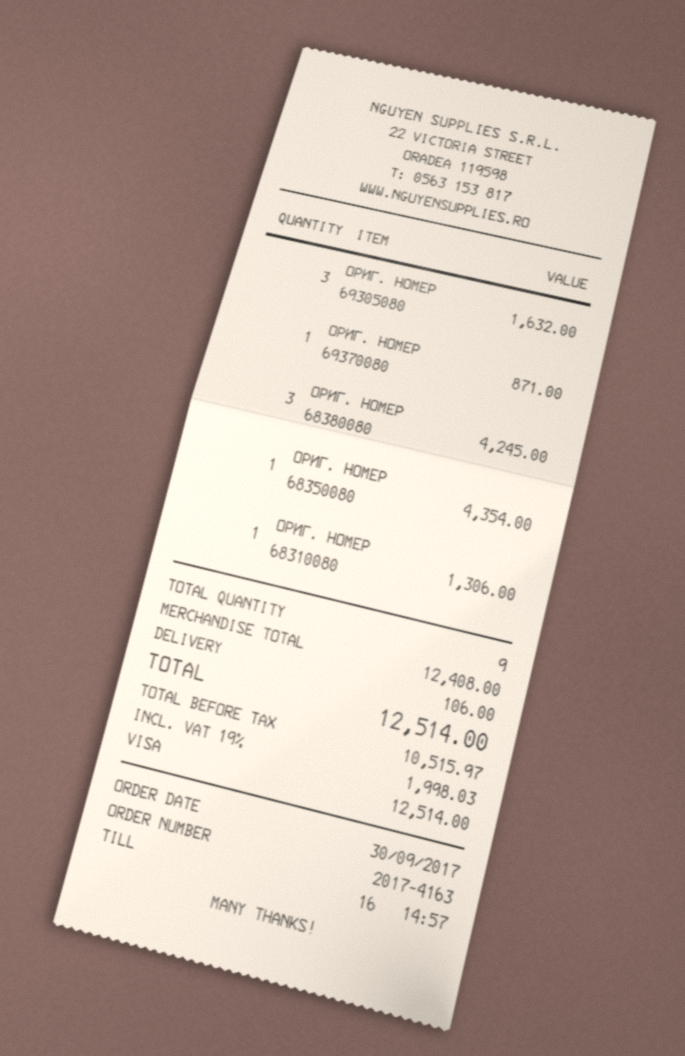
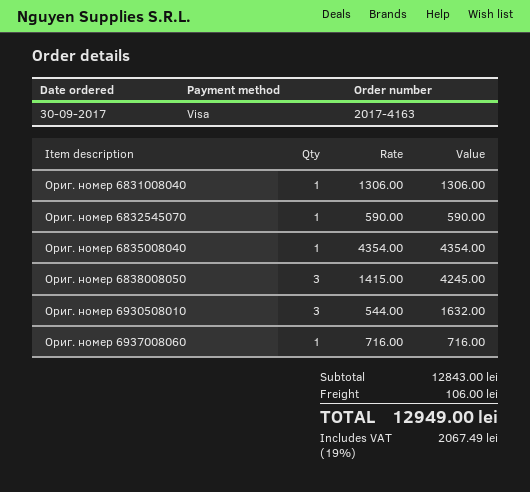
ОРИГ. НОМЕР 69370080: 1 for 871.00 -> 1 for 716.00
Ориг. номер 6832545070: none -> 1 for 590.00
subtotal: 12408.00 -> 12843.00
tax: 19% = 1998.03 -> 19% = 2067.49
total: 12514.00 -> 12949.00

